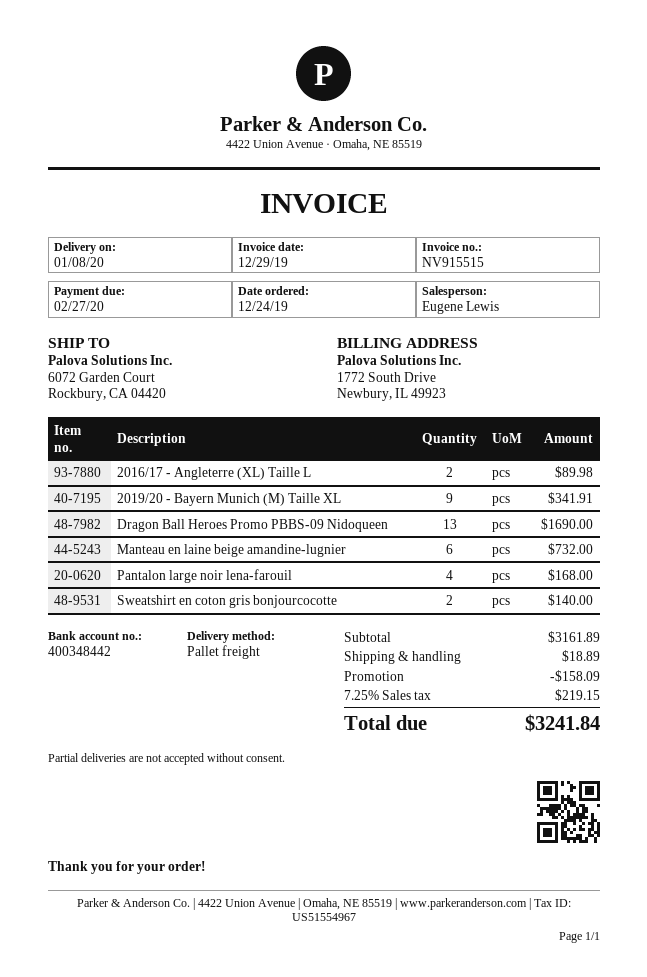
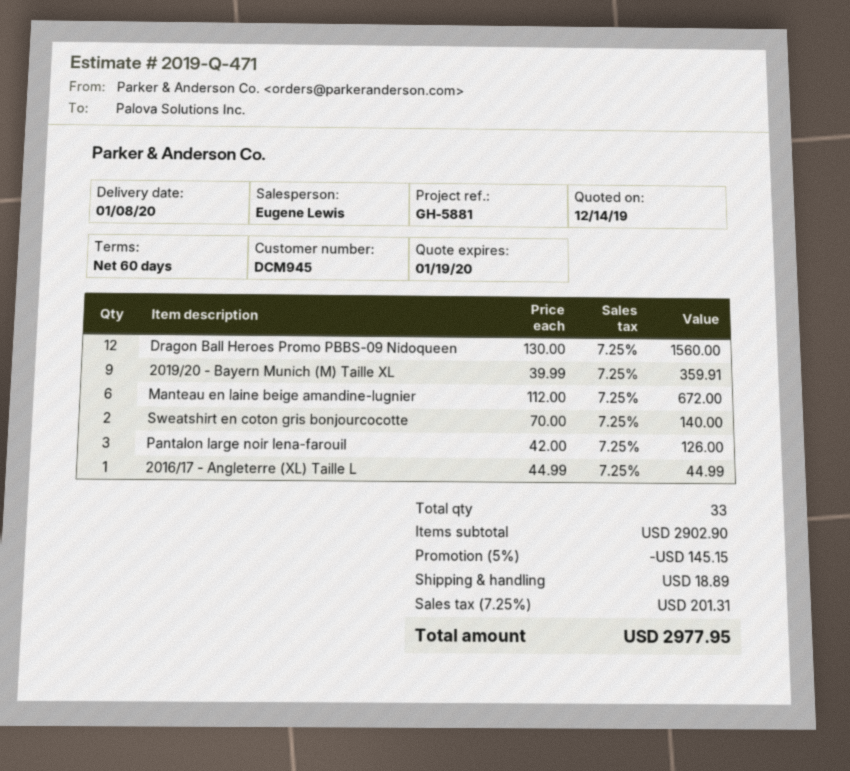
2016/17 - Angleterre (XL) Taille L: 2 for 89.98 -> 1 for 44.99
2019/20 - Bayern Munich (M) Taille XL: 9 for 341.91 -> 9 for 359.91
Dragon Ball Heroes Promo PBBS-09 Nidoqueen: 13 for 1690.00 -> 12 for 1560.00
Manteau en laine beige amandine-lugnier: 6 for 732.00 -> 6 for 672.00
Pantalon large noir lena-farouil: 4 for 168.00 -> 3 for 126.00
subtotal: 3161.89 -> 2902.90
discount: 158.09 -> 145.15
tax: 7.25% = 219.15 -> 7.25% = 201.31
total: 3241.84 -> 2977.95

